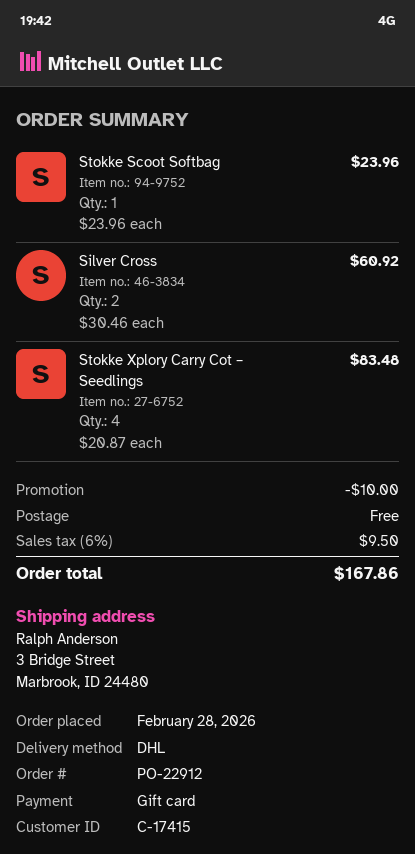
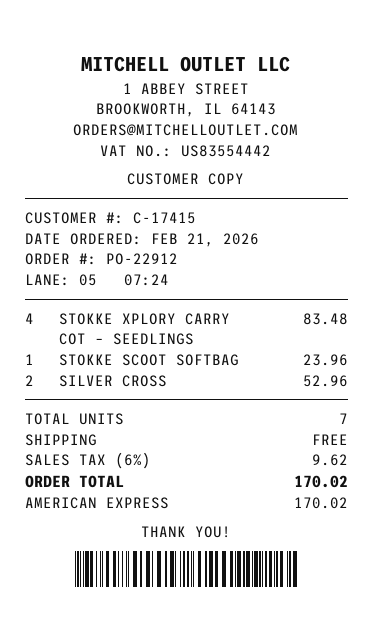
order date: 2026-02-28 -> 2026-02-21
payment method: gift card -> American Express
Silver Cross: 2 for 60.92 -> 2 for 52.96
discount: 10.00 -> none
tax: 6% = 9.50 -> 6% = 9.62
total: 167.86 -> 170.02

